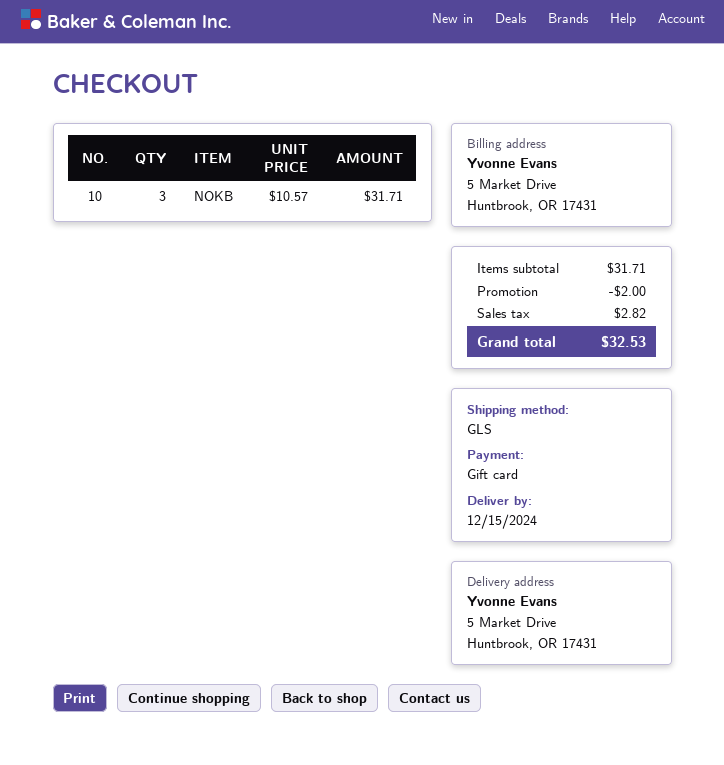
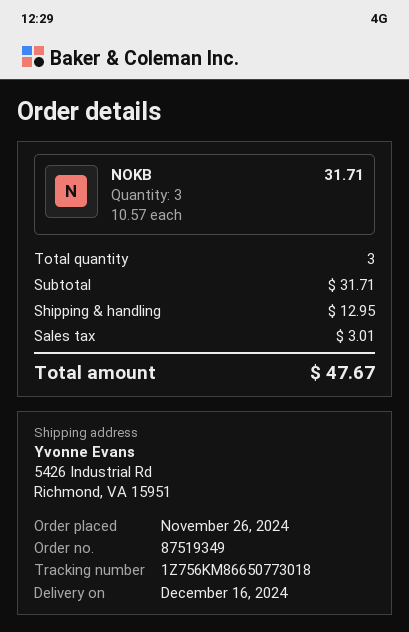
delivery date: 2024-12-15 -> 2024-12-16
ship to: 5 Market Drive, Huntbrook, OR 17431 -> 5426 Industrial Rd, Richmond, VA 15951
discount: 2.00 -> none
shipping: none -> 12.95
tax: 2.82 -> 3.01
total: 32.53 -> 47.67

